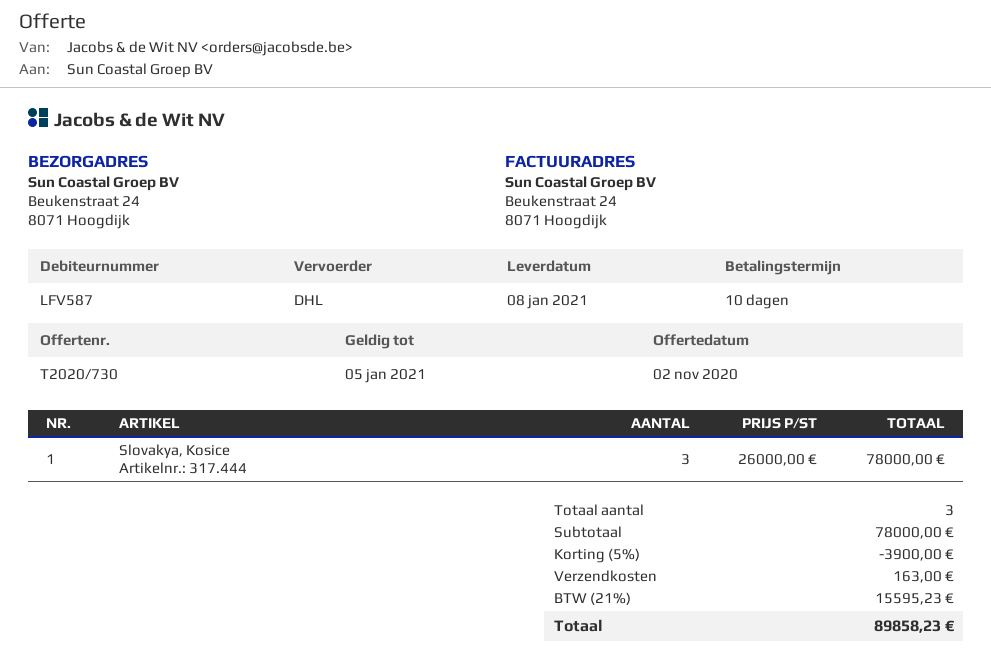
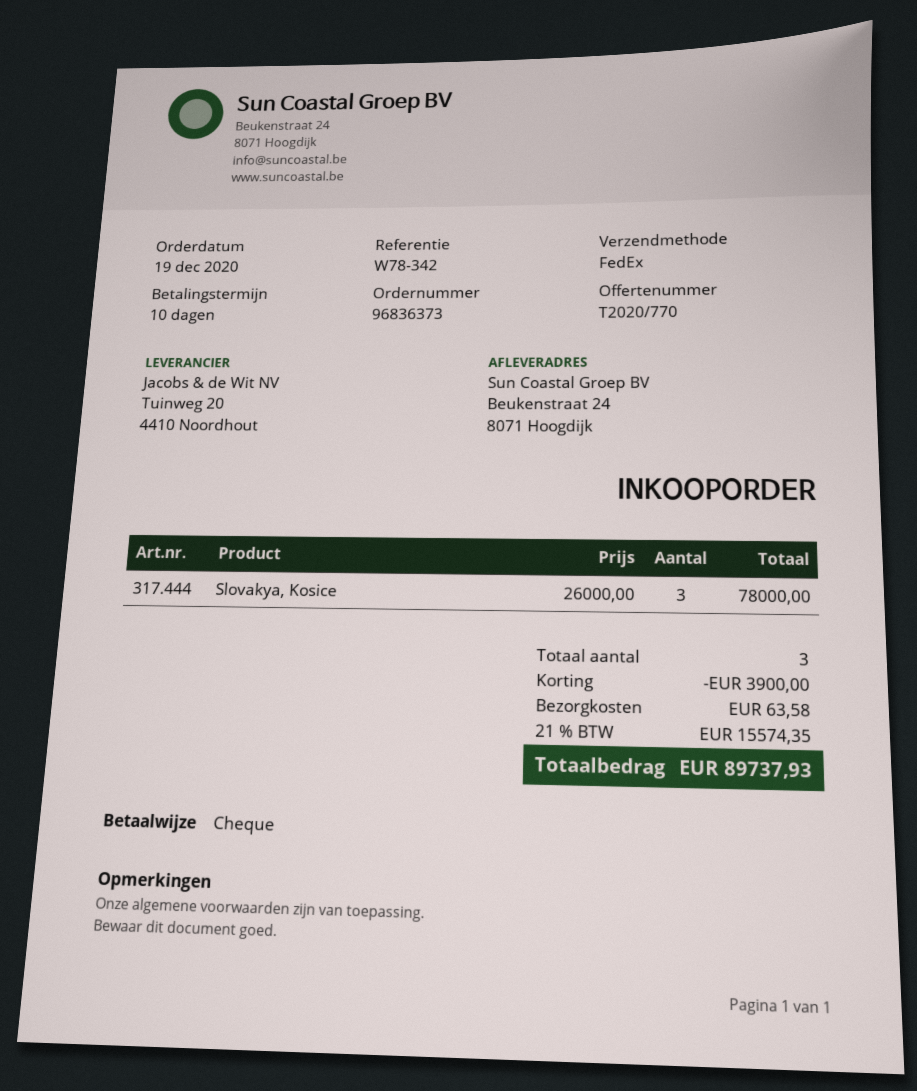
quote number: T2020/730 -> T2020/770
shipping method: DHL -> FedEx
shipping: 163.00 -> 63.58
tax: 21% = 15595.23 -> 21% = 15574.35
total: 89858.23 -> 89737.93

